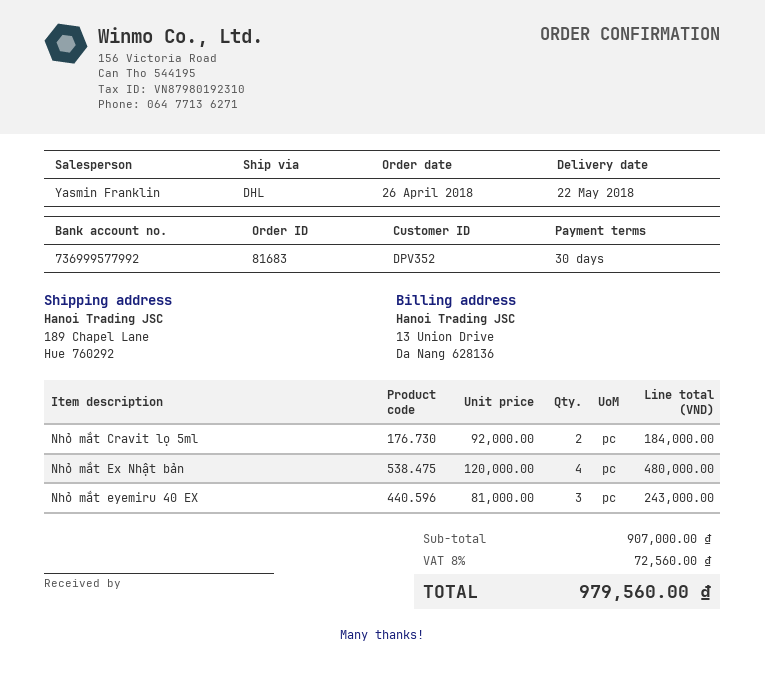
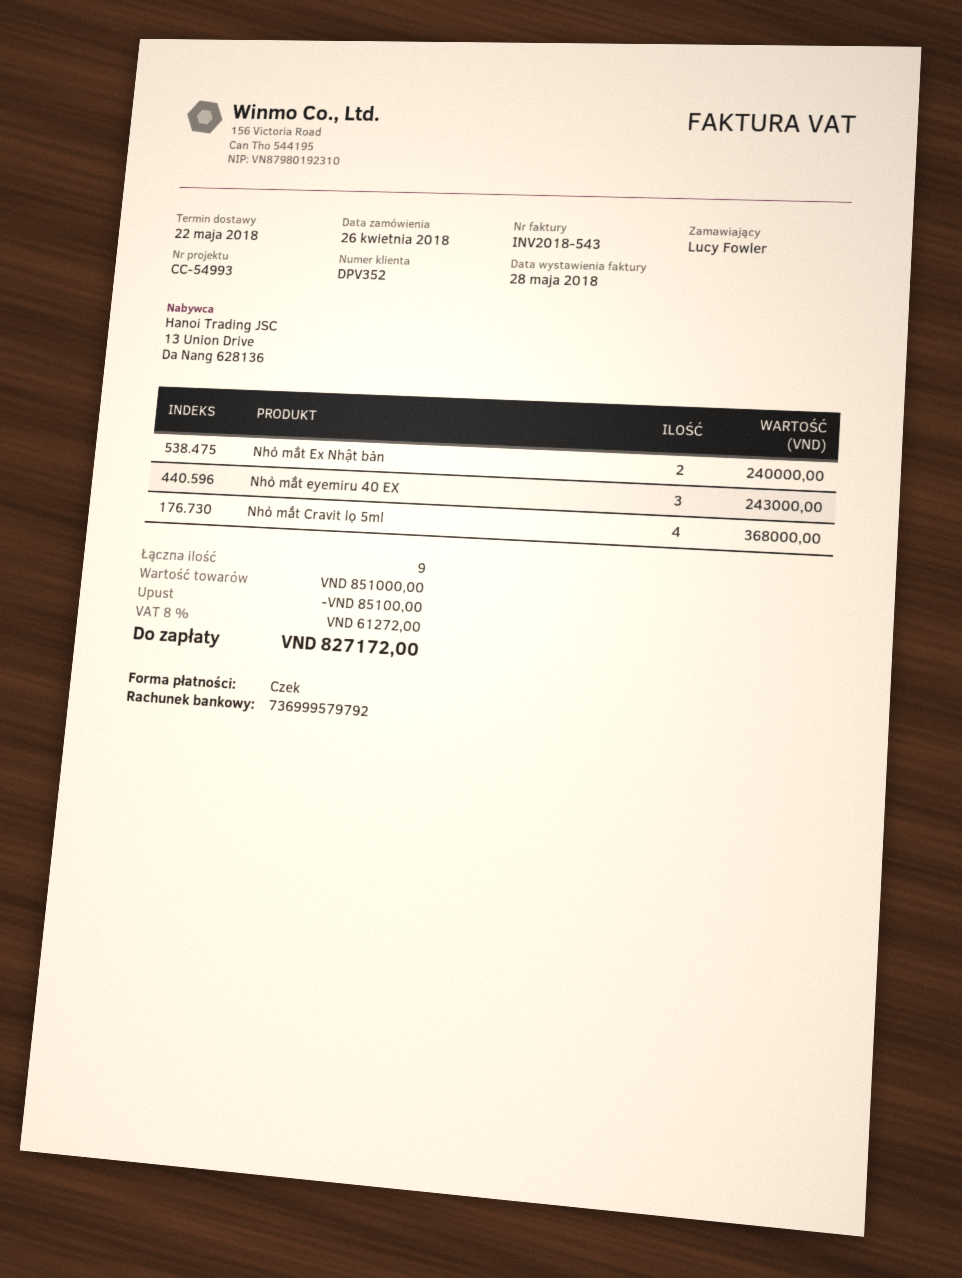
bank account: 736999577992 -> 736999579792
Nhỏ mắt Cravit lọ 5ml: 2 for 184000.00 -> 4 for 368000.00
Nhỏ mắt Ex Nhật bản: 4 for 480000.00 -> 2 for 240000.00
subtotal: 907000.00 -> 851000.00
discount: none -> 85100.00
tax: 8% = 72560.00 -> 8% = 61272.00
total: 979560.00 -> 827172.00

